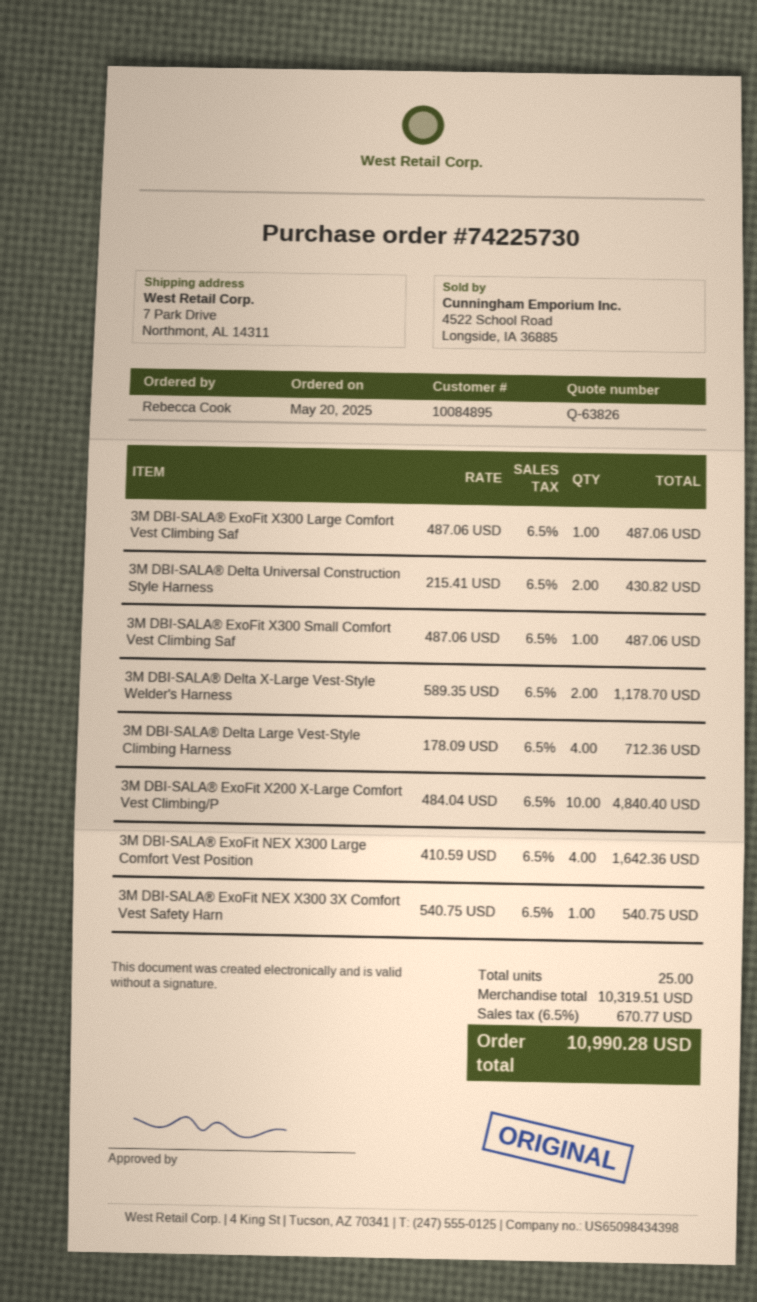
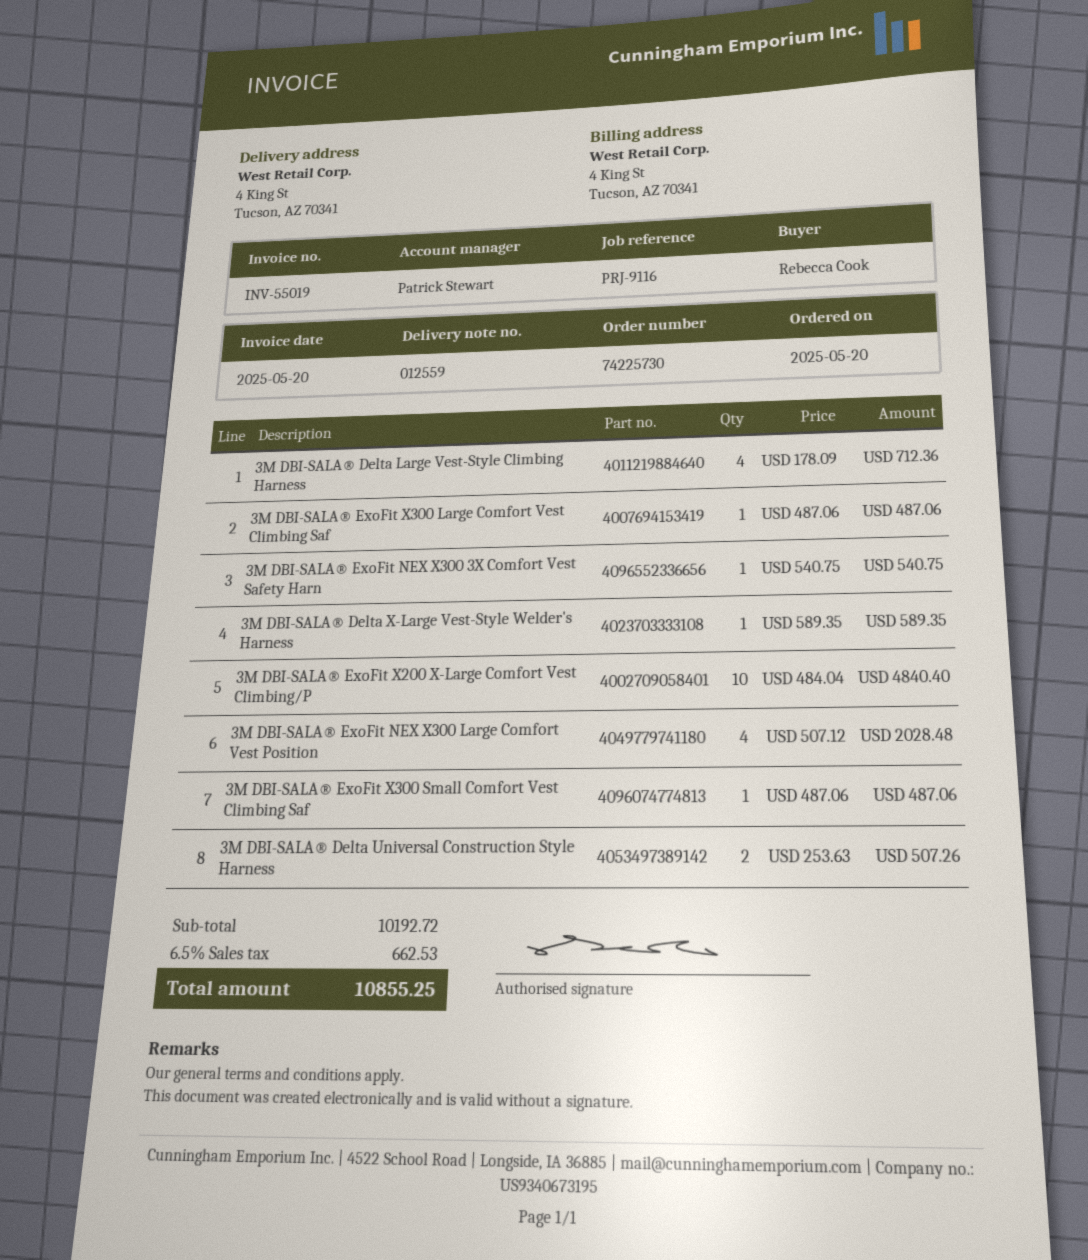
ship to: 7 Park Drive, Northmont, AL 14311 -> 4 King St, Tucson, AZ 70341
3M DBI-SALA® Delta Universal Construction Style Harness: 2 x 215.41 = 430.82 -> 2 x 253.63 = 507.26
3M DBI-SALA® Delta X-Large Vest-Style Welder's Harness: 2 x 589.35 = 1178.70 -> 1 x 589.35 = 589.35
3M DBI-SALA® ExoFit NEX X300 Large Comfort Vest Position: 4 x 410.59 = 1642.36 -> 4 x 507.12 = 2028.48
subtotal: 10319.51 -> 10192.72
tax: 6.5% = 670.77 -> 6.5% = 662.53
total: 10990.28 -> 10855.25

